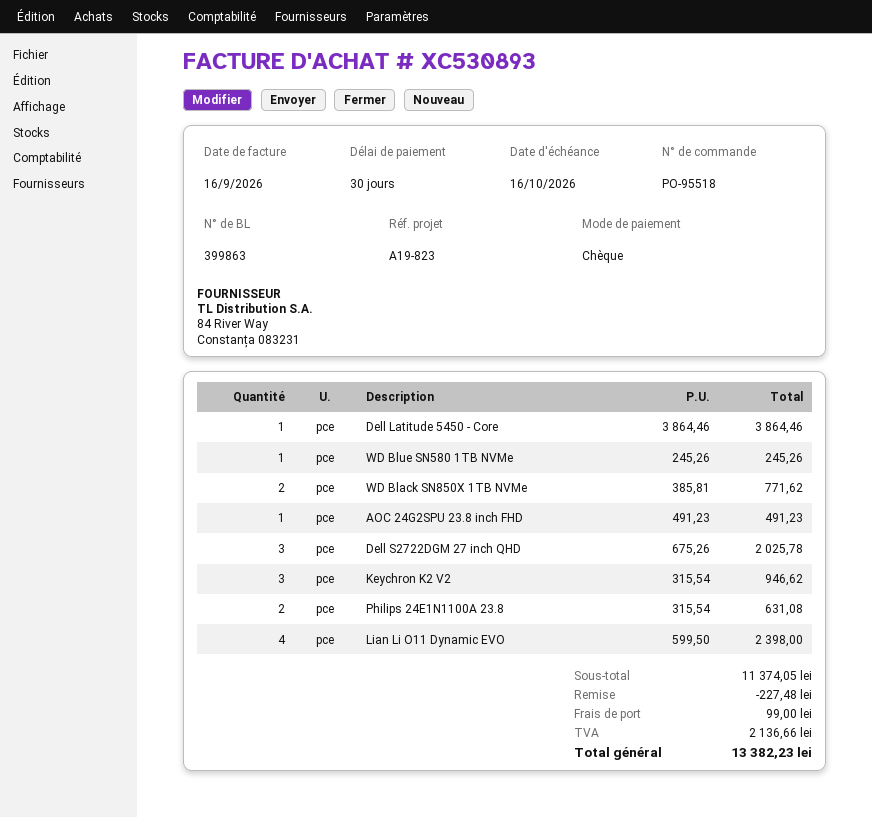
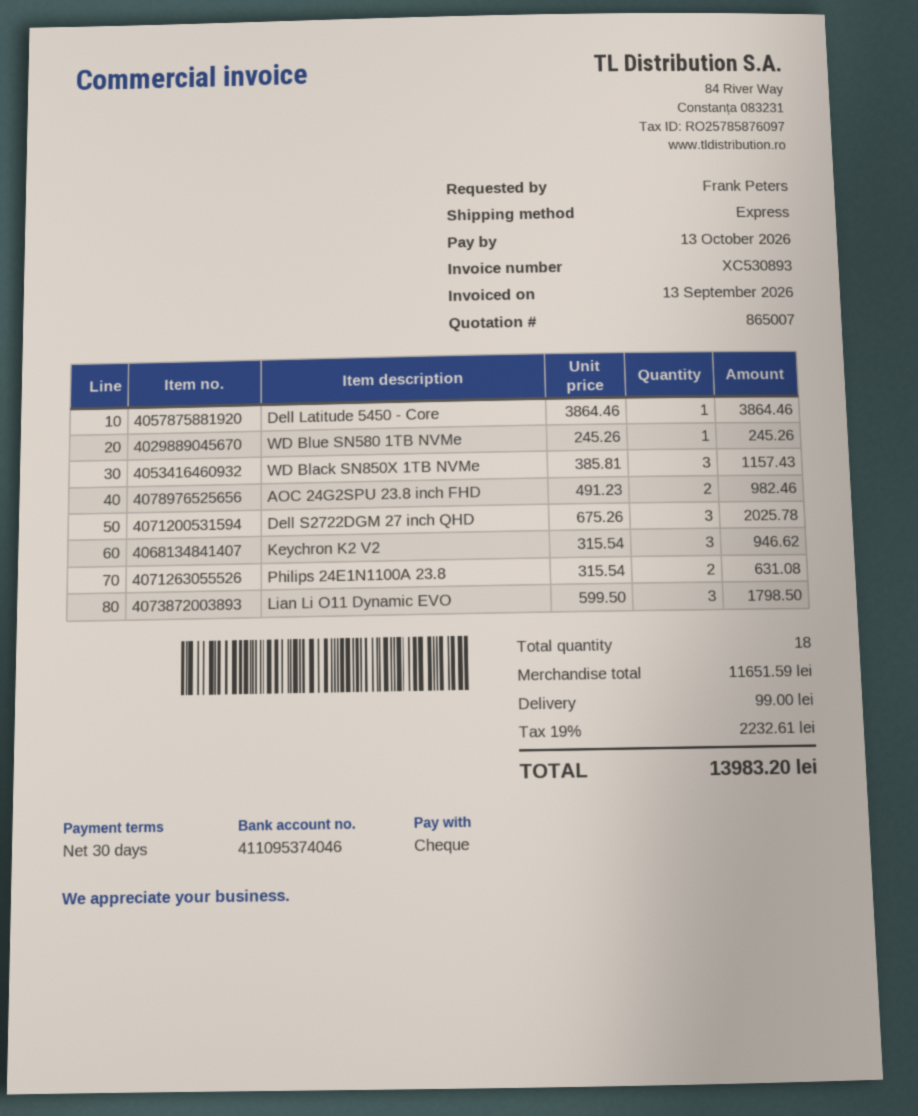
invoice date: 2026-09-16 -> 2026-09-13
due date: 2026-10-16 -> 2026-10-13
WD Black SN850X 1TB NVMe: 2 x 385.81 = 771.62 -> 3 x 385.81 = 1157.43
AOC 24G2SPU 23.8 inch FHD: 1 x 491.23 = 491.23 -> 2 x 491.23 = 982.46
Lian Li O11 Dynamic EVO: 4 x 599.50 = 2398.00 -> 3 x 599.50 = 1798.50
subtotal: 11374.05 -> 11651.59
discount: 227.48 -> none
tax: 2136.66 -> 2232.61
total: 13382.23 -> 13983.20

